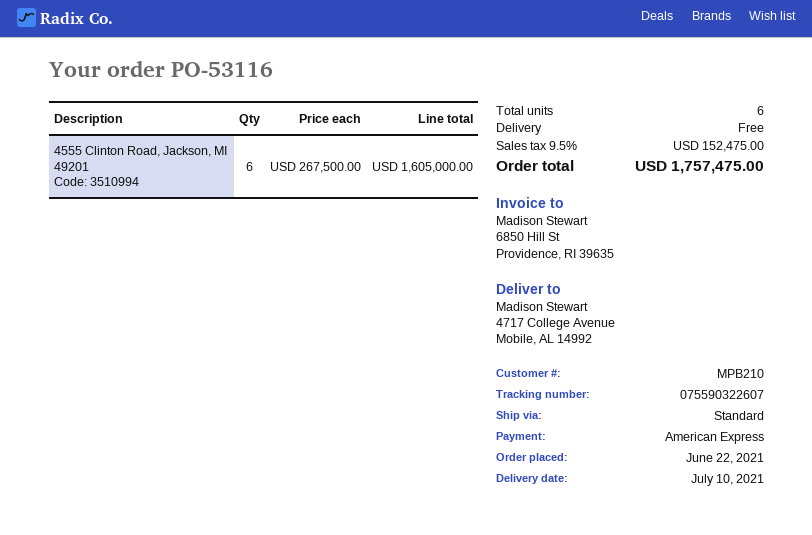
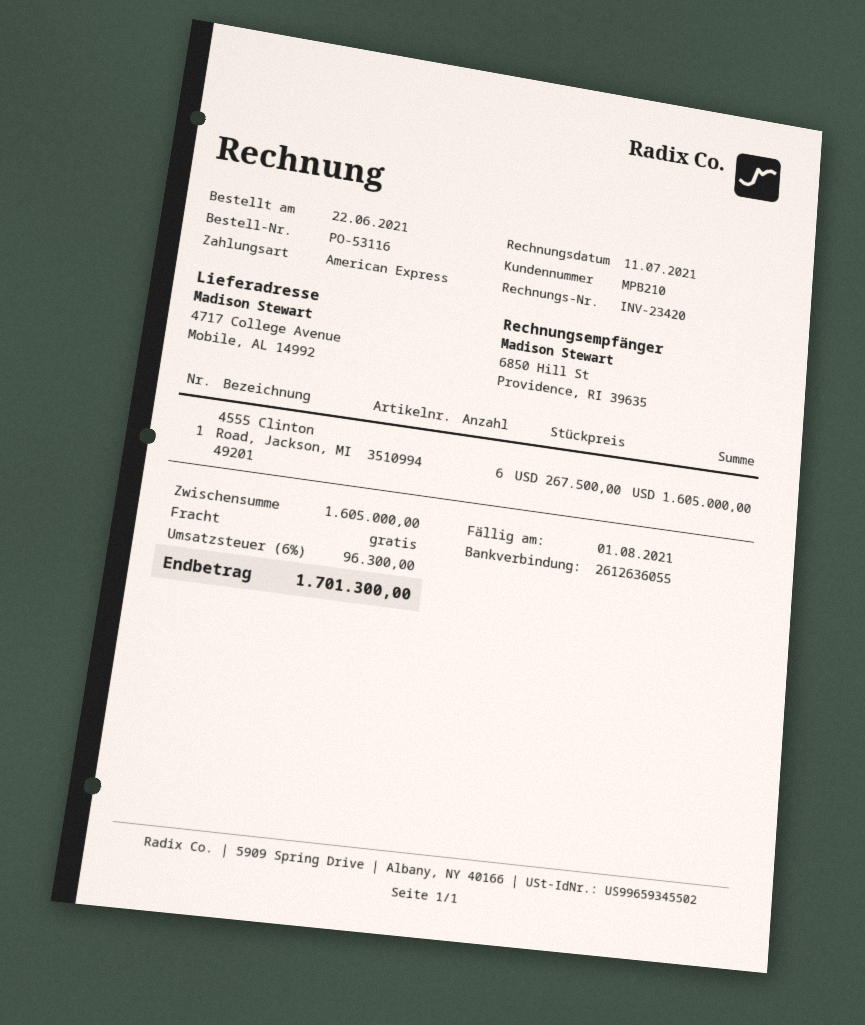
tax: 9.5% = 152475.00 -> 6% = 96300.00
total: 1757475.00 -> 1701300.00

